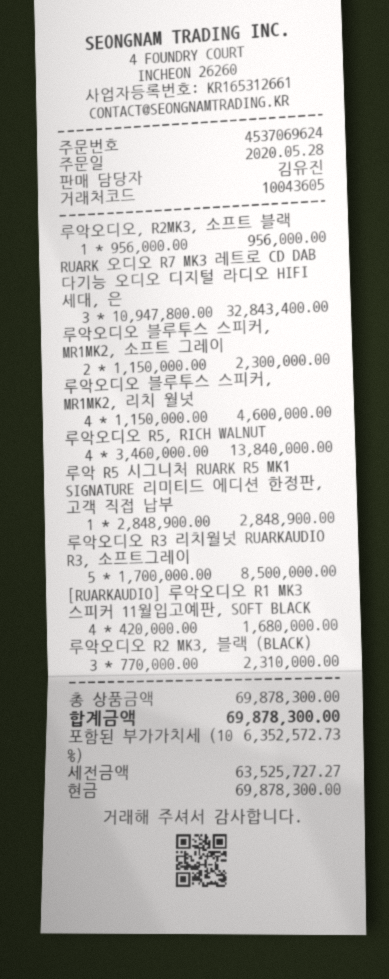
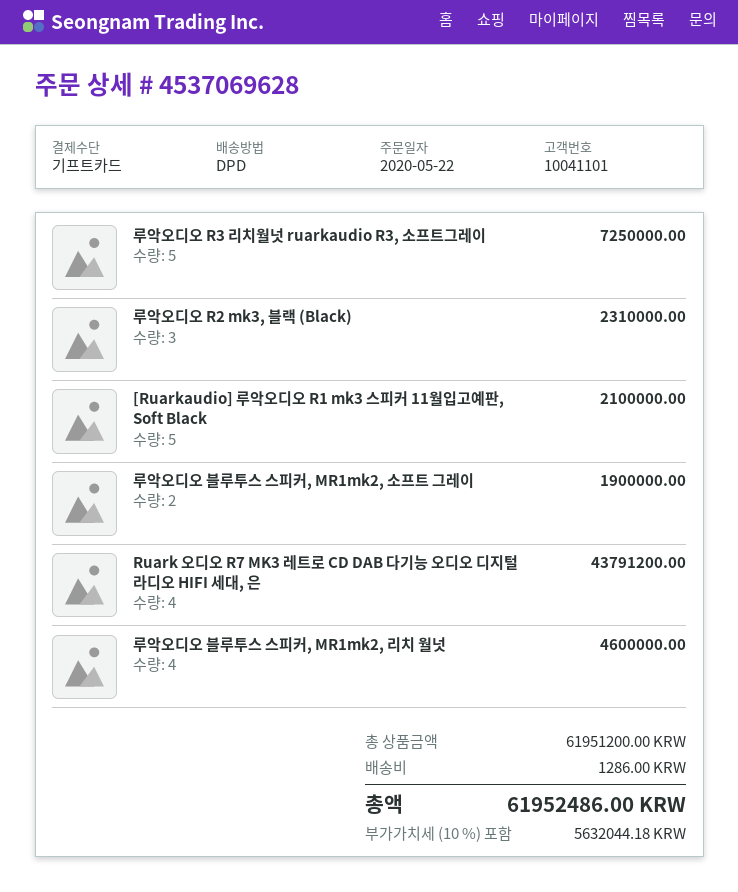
order number: 4537069624 -> 4537069628
order date: 2020-05-28 -> 2020-05-22
customer number: 10043605 -> 10041101
payment method: cash -> gift card
루악오디오, R2MK3, 소프트 블랙: 1 for 956000.00 -> none
RUARK 오디오 R7 MK3 레트로 CD DAB 다기능 오디오 디지털 라디오 HIFI 세대, 은: 3 for 32843400.00 -> 4 for 43791200.00
루악오디오 블루투스 스피커, MR1MK2, 소프트 그레이: 2 for 2300000.00 -> 2 for 1900000.00
루악오디오 R5, RICH WALNUT: 4 for 13840000.00 -> none
루악 R5 시그니처 RUARK R5 MK1 SIGNATURE 리미티드 에디션 한정판, 고객 직접 납부: 1 for 2848900.00 -> none
루악오디오 R3 리치월넛 RUARKAUDIO R3, 소프트그레이: 5 for 8500000.00 -> 5 for 7250000.00
[RUARKAUDIO] 루악오디오 R1 MK3 스피커 11월입고예판, SOFT BLACK: 4 for 1680000.00 -> 5 for 2100000.00
subtotal: 69878300.00 -> 61951200.00
shipping: none -> 1286.00
tax: 10% = 6352572.73 -> 10% = 5632044.18
total: 69878300.00 -> 61952486.00

